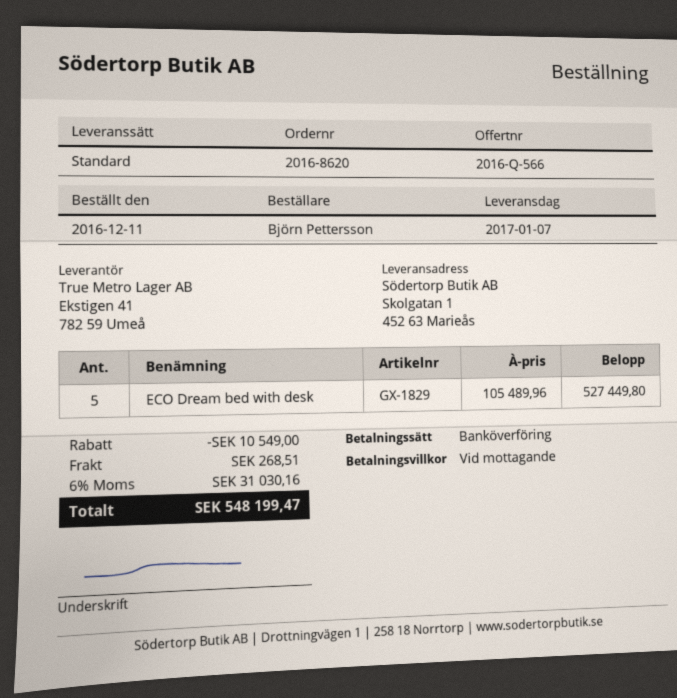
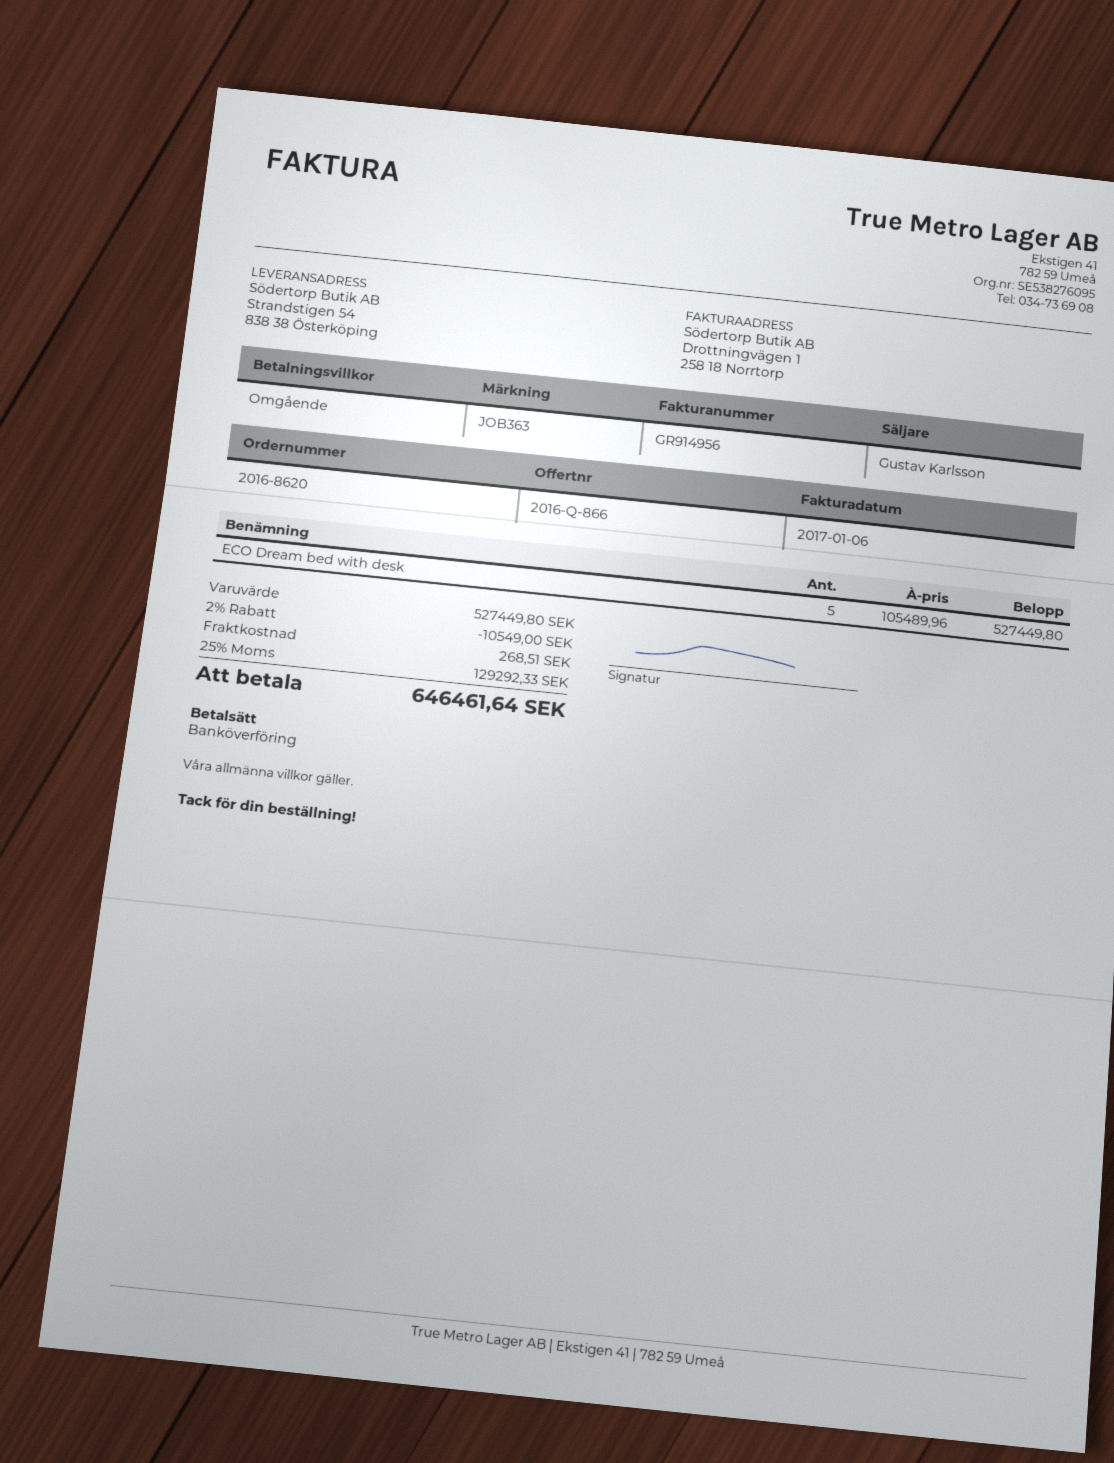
quote number: 2016-Q-566 -> 2016-Q-866
ship to: Skolgatan 1, 452 63 Marieås -> Strandstigen 54, 838 38 Österköping
tax: 6% = 31030.16 -> 25% = 129292.33
total: 548199.47 -> 646461.64

